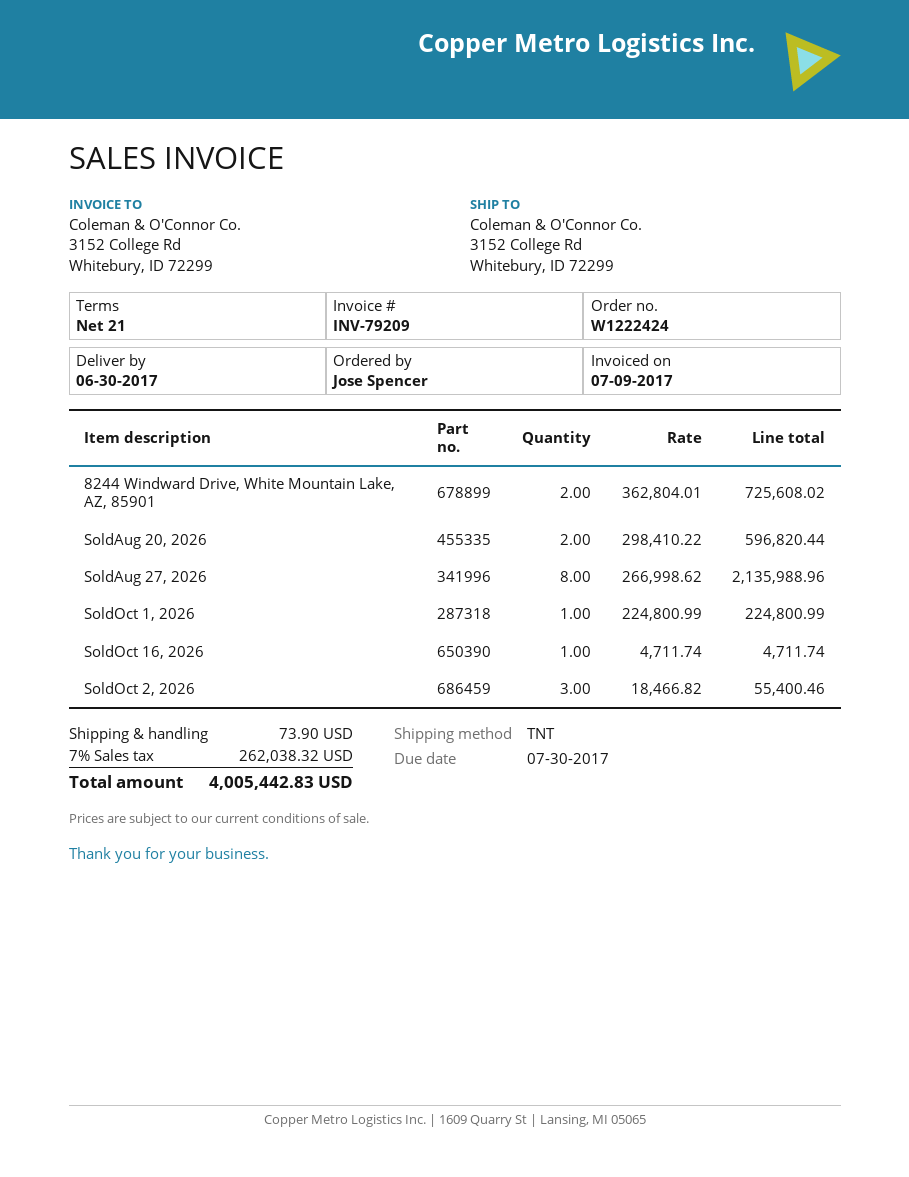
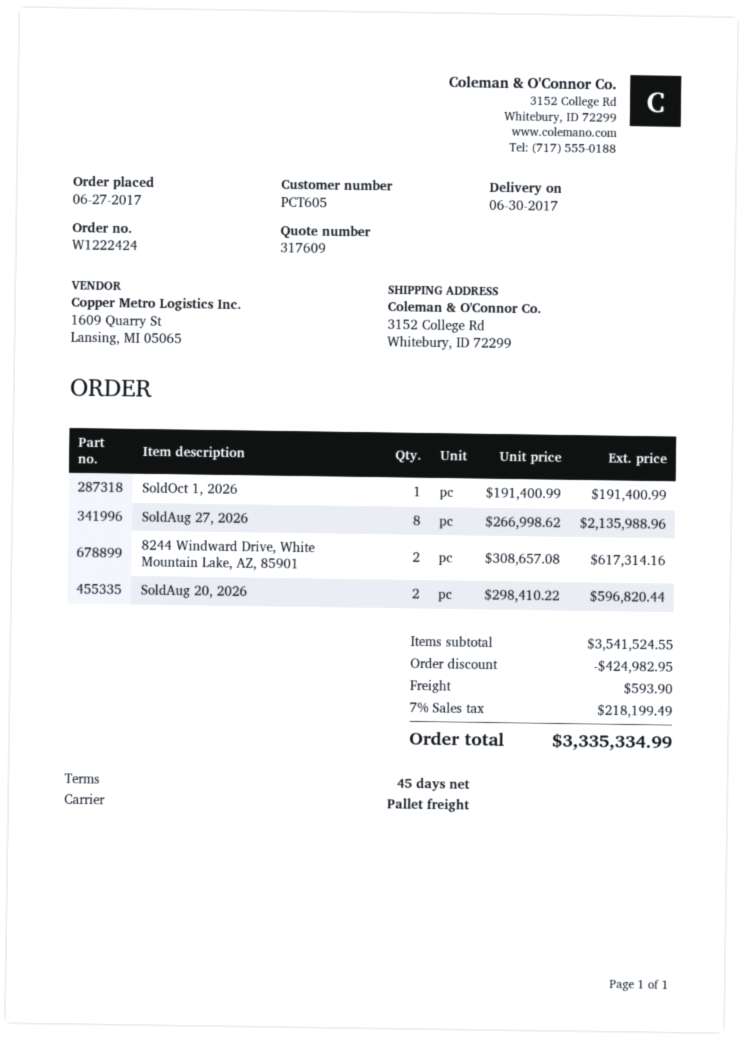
payment terms: 21 days -> 45 days
shipping method: TNT -> pallet freight
8244 Windward Drive, White Mountain Lake, AZ, 85901: 2 x 362804.01 = 725608.02 -> 2 x 308657.08 = 617314.16
SoldOct 1, 2026: 1 x 224800.99 = 224800.99 -> 1 x 191400.99 = 191400.99
SoldOct 16, 2026: 1 x 4711.74 = 4711.74 -> none
SoldOct 2, 2026: 3 x 18466.82 = 55400.46 -> none
discount: none -> 424982.95
shipping: 73.90 -> 593.90
tax: 7% = 262038.32 -> 7% = 218199.49
total: 4005442.83 -> 3335334.99

